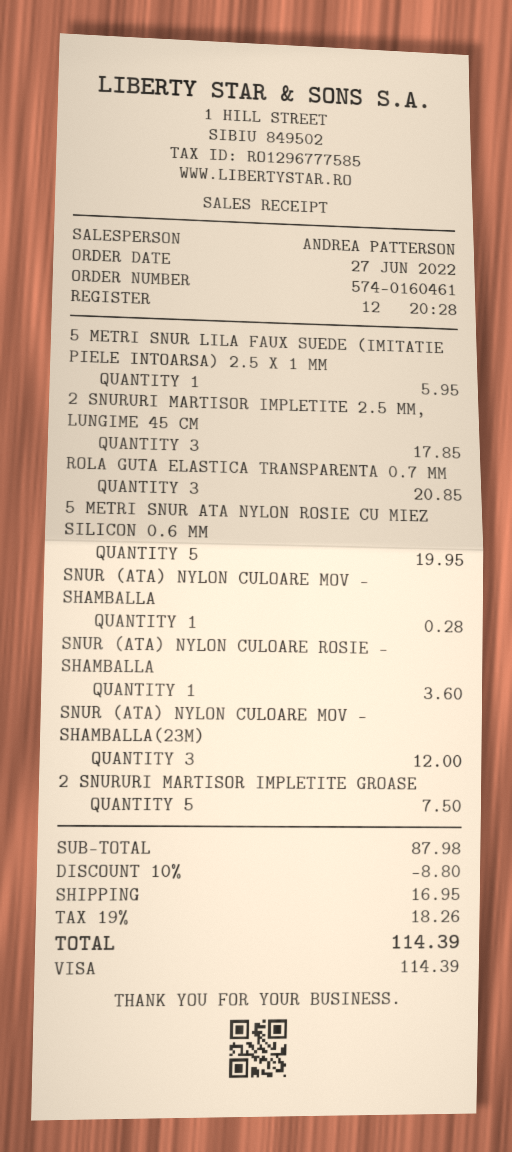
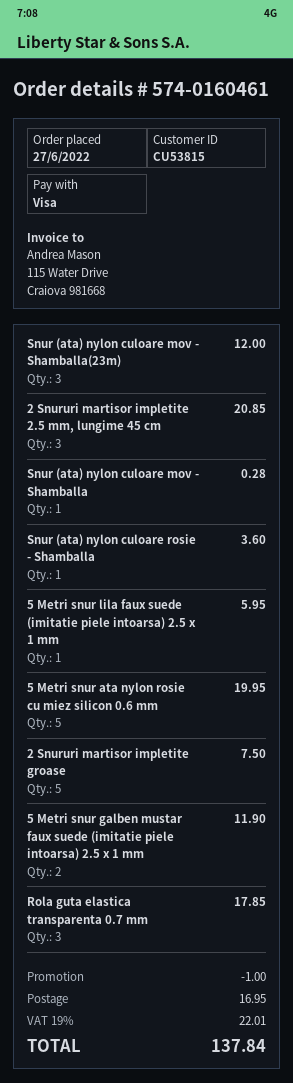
2 SNURURI MARTISOR IMPLETITE 2.5 MM, LUNGIME 45 CM: 3 for 17.85 -> 3 for 20.85
ROLA GUTA ELASTICA TRANSPARENTA 0.7 MM: 3 for 20.85 -> 3 for 17.85
5 Metri snur galben mustar faux suede (imitatie piele intoarsa) 2.5 x 1 mm: none -> 2 for 11.90
discount: 8.80 -> 1.00
tax: 19% = 18.26 -> 19% = 22.01
total: 114.39 -> 137.84

